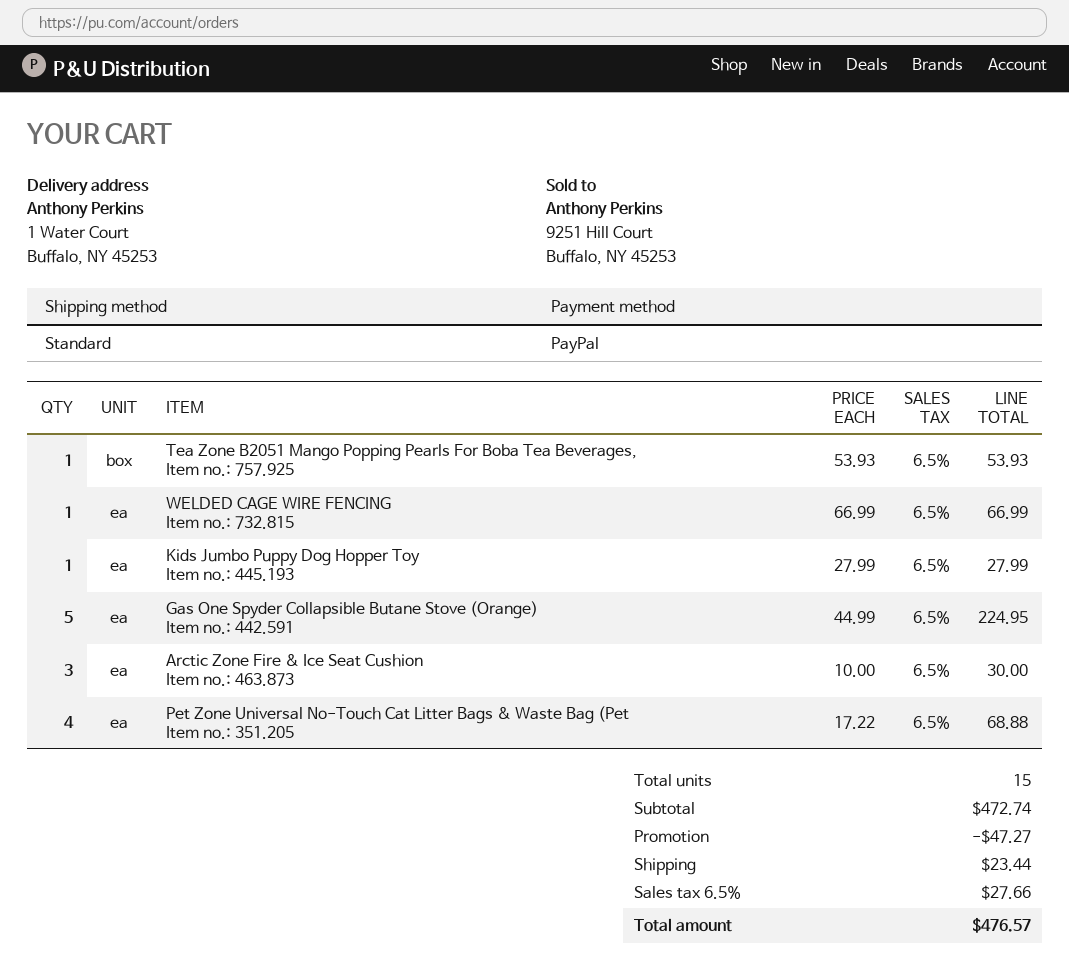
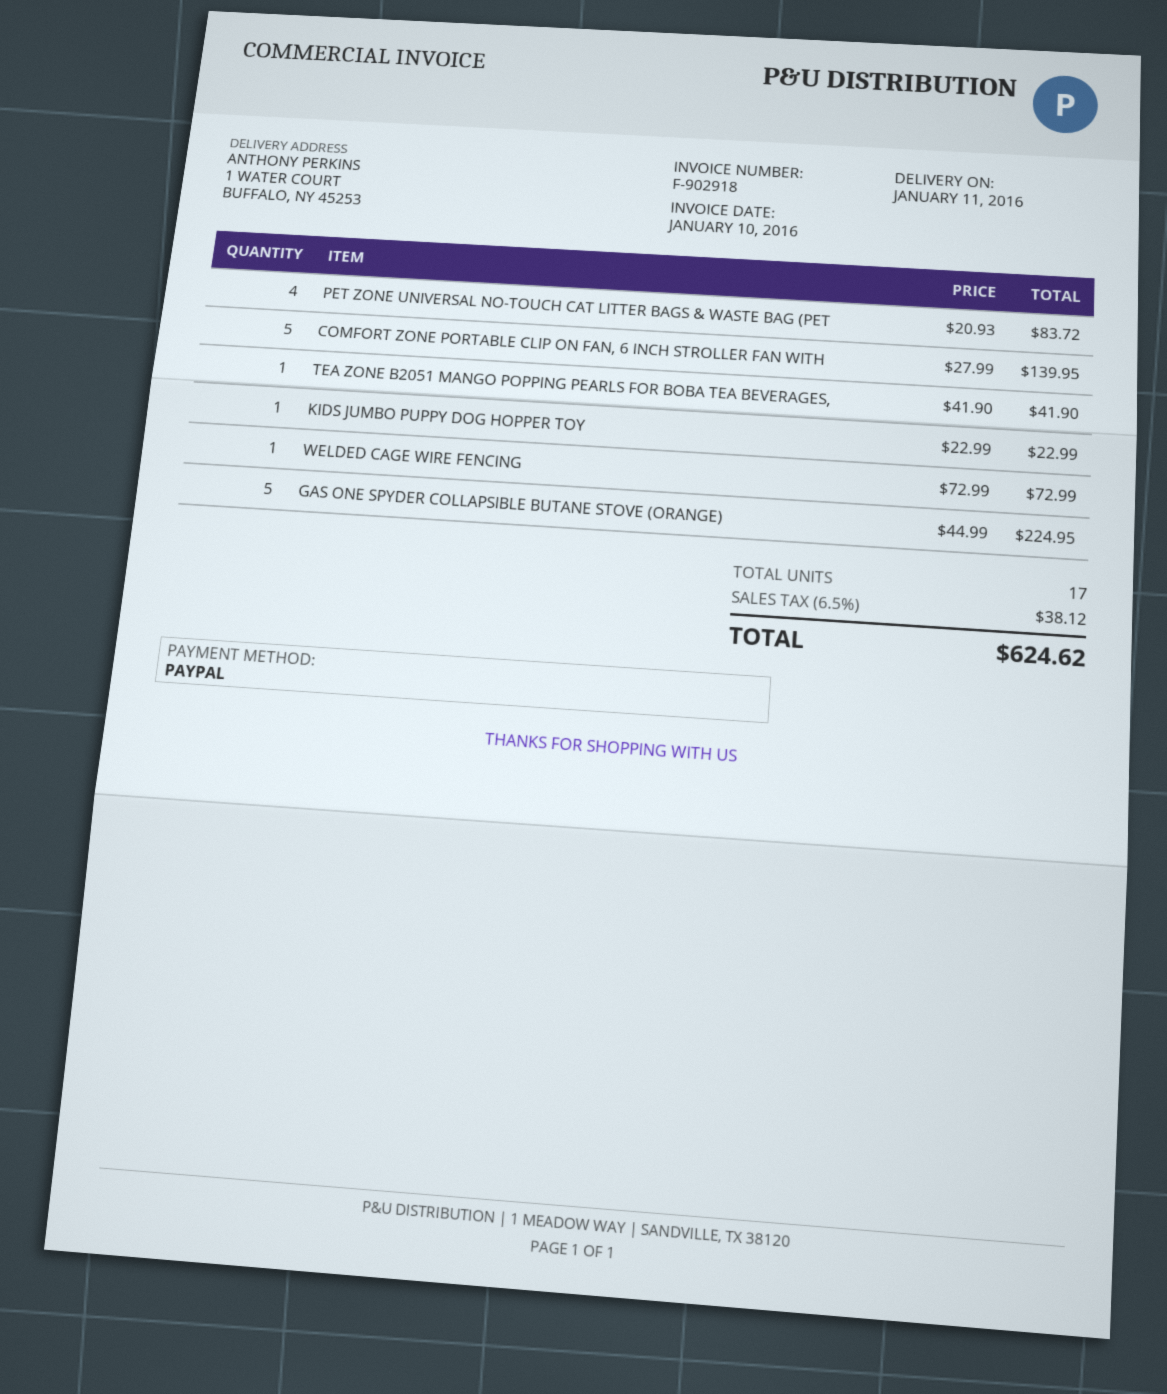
Tea Zone B2051 Mango Popping Pearls For Boba Tea Beverages,: 1 x 53.93 = 53.93 -> 1 x 41.90 = 41.90
WELDED CAGE WIRE FENCING: 1 x 66.99 = 66.99 -> 1 x 72.99 = 72.99
Kids Jumbo Puppy Dog Hopper Toy: 1 x 27.99 = 27.99 -> 1 x 22.99 = 22.99
Arctic Zone Fire & Ice Seat Cushion: 3 x 10.00 = 30.00 -> none
Pet Zone Universal No-Touch Cat Litter Bags & Waste Bag (Pet: 4 x 17.22 = 68.88 -> 4 x 20.93 = 83.72
COMFORT ZONE PORTABLE CLIP ON FAN, 6 INCH STROLLER FAN WITH: none -> 5 x 27.99 = 139.95
total quantity: 15 -> 17
discount: 47.27 -> none
shipping: 23.44 -> none
tax: 6.5% = 27.66 -> 6.5% = 38.12
total: 476.57 -> 624.62

